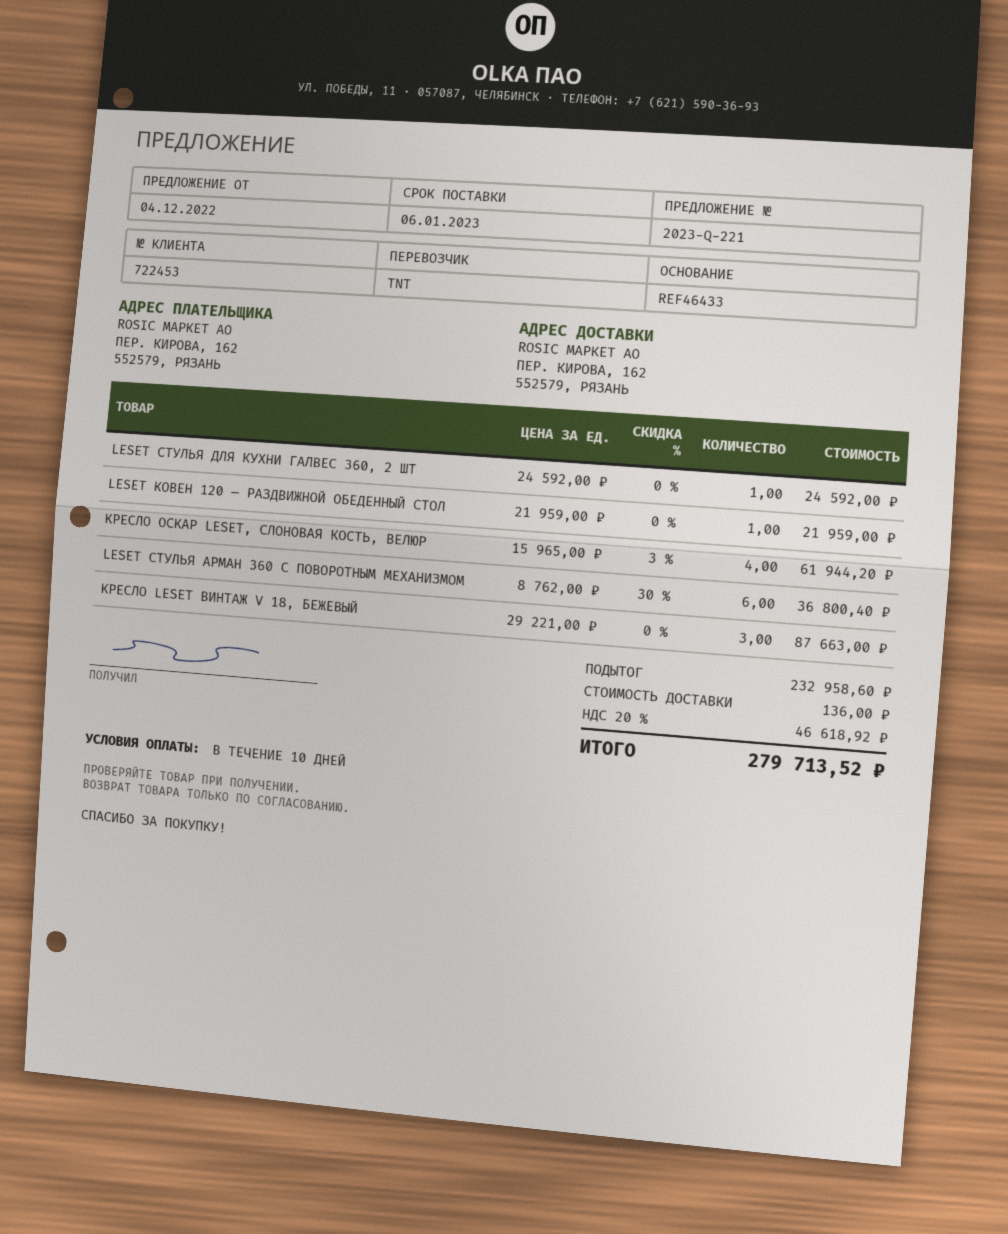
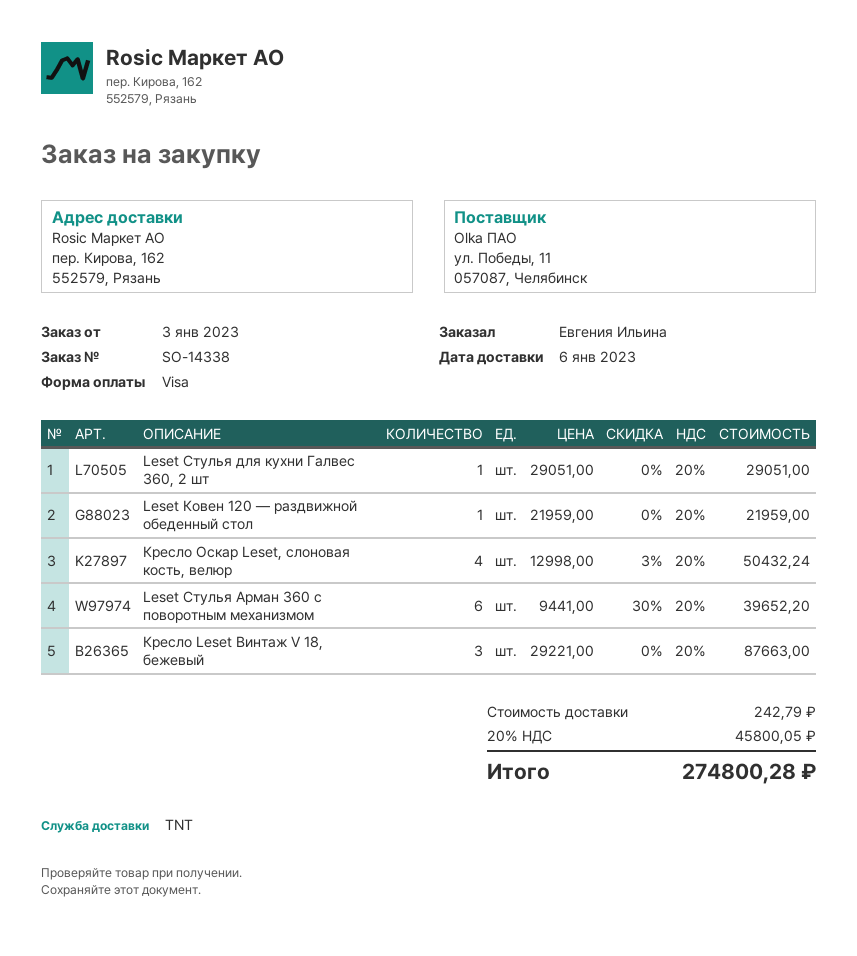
LESET СТУЛЬЯ ДЛЯ КУХНИ ГАЛВЕС 360, 2 ШТ: 1 x 24592.00 = 24592.00 -> 1 x 29051.00 = 29051.00
КРЕСЛО ОСКАР LESET, СЛОНОВАЯ КОСТЬ, ВЕЛЮР: 4 x 15965.00 - 3% = 61944.20 -> 4 x 12998.00 - 3% = 50432.24
LESET СТУЛЬЯ АРМАН 360 С ПОВОРОТНЫМ МЕХАНИЗМОМ: 6 x 8762.00 - 30% = 36800.40 -> 6 x 9441.00 - 30% = 39652.20
shipping: 136.00 -> 242.79
tax: 20% = 46618.92 -> 20% = 45800.05
total: 279713.52 -> 274800.28

